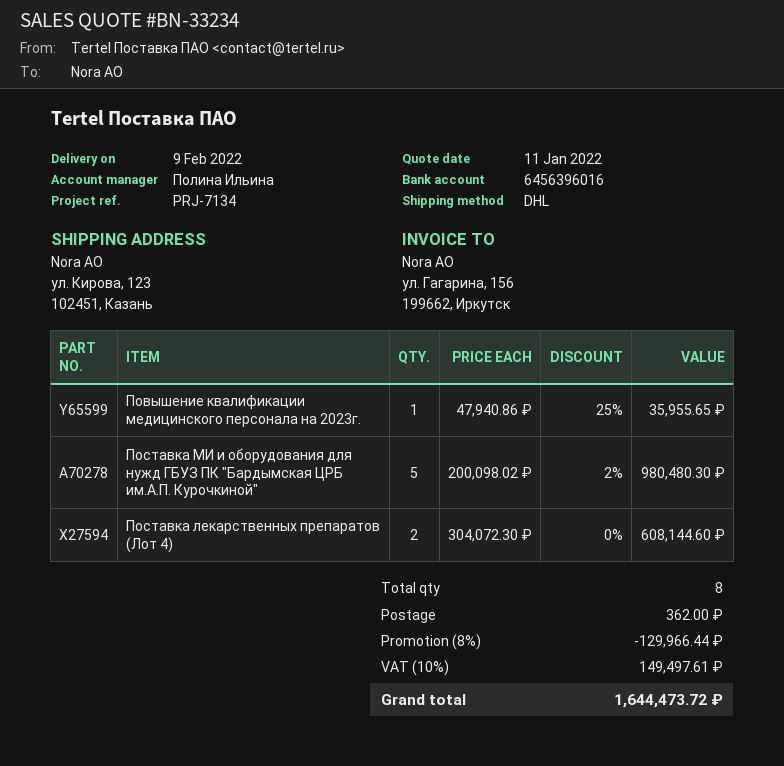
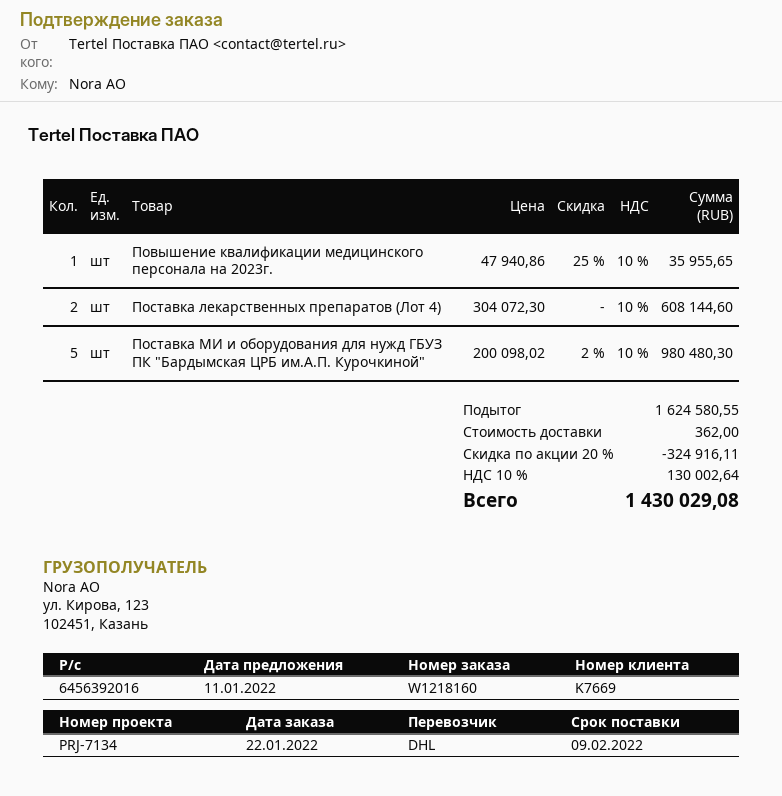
bank account: 6456396016 -> 6456392016
discount: 8% = 129966.44 -> 20% = 324916.11
tax: 10% = 149497.61 -> 10% = 130002.64
total: 1644473.72 -> 1430029.08

